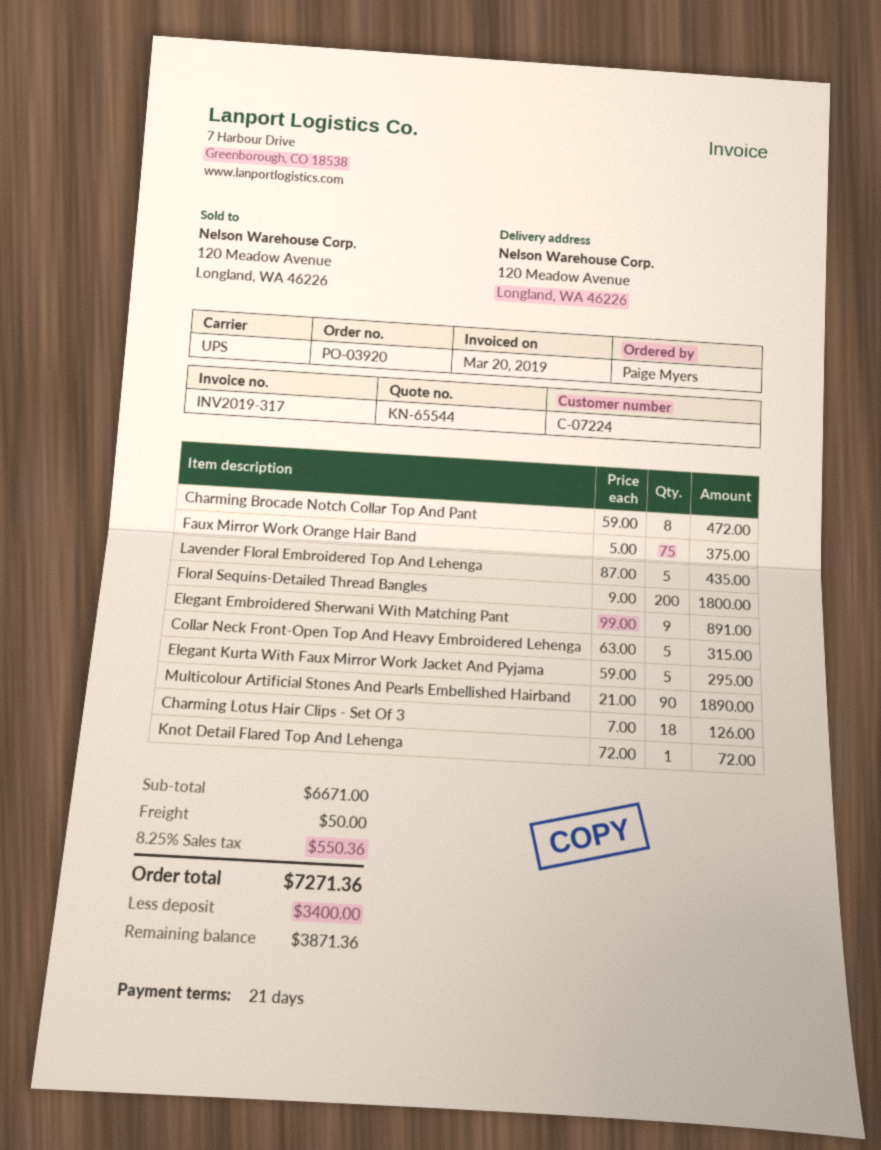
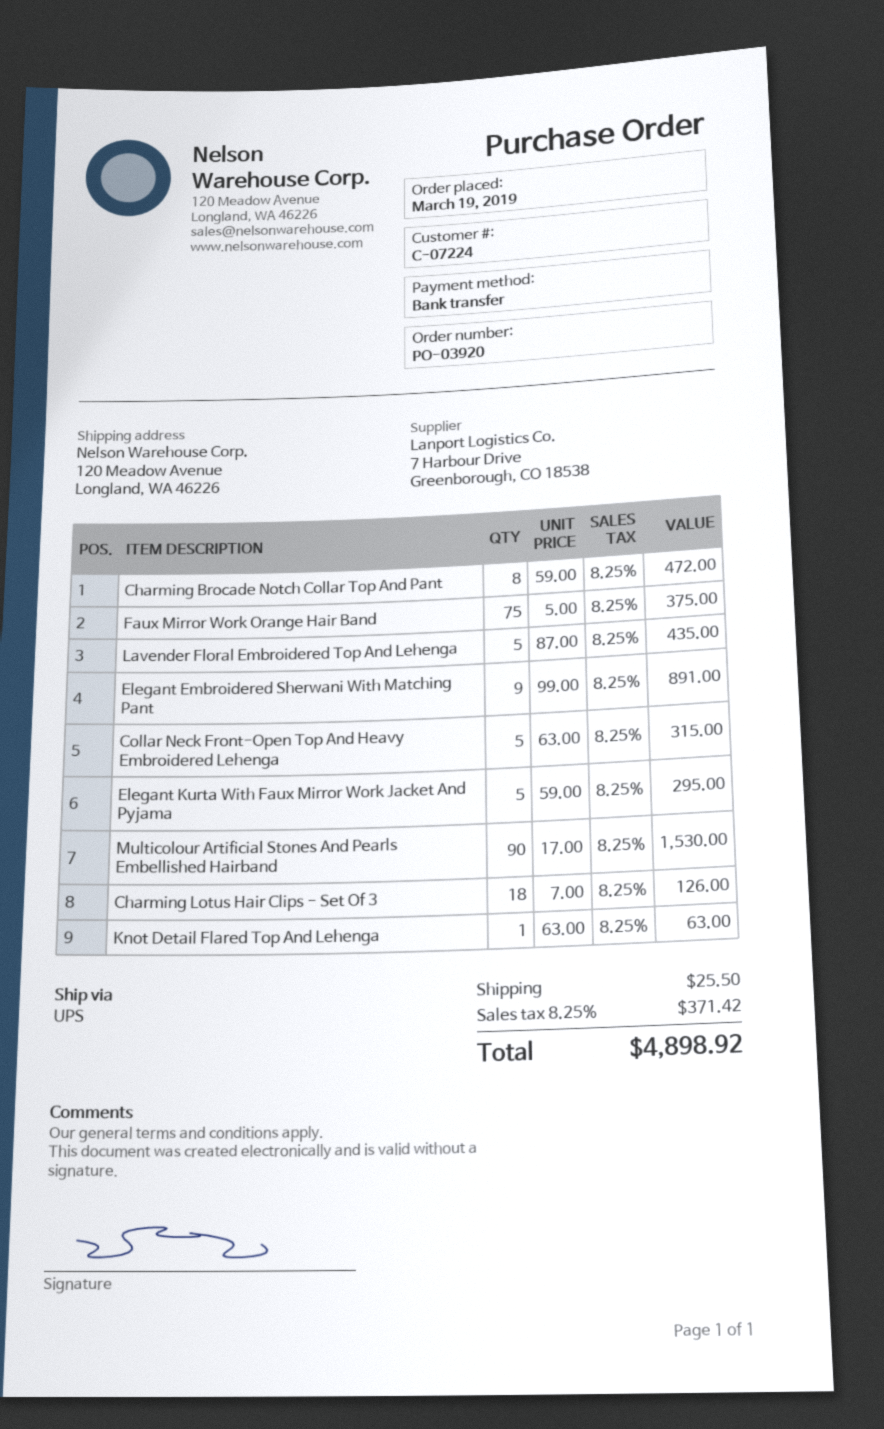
Floral Sequins-Detailed Thread Bangles: 200 x 9.00 = 1800.00 -> none
Multicolour Artificial Stones And Pearls Embellished Hairband: 90 x 21.00 = 1890.00 -> 90 x 17.00 = 1530.00
Knot Detail Flared Top And Lehenga: 1 x 72.00 = 72.00 -> 1 x 63.00 = 63.00
shipping: 50.00 -> 25.50
tax: 8.25% = 550.36 -> 8.25% = 371.42
total: 7271.36 -> 4898.92

